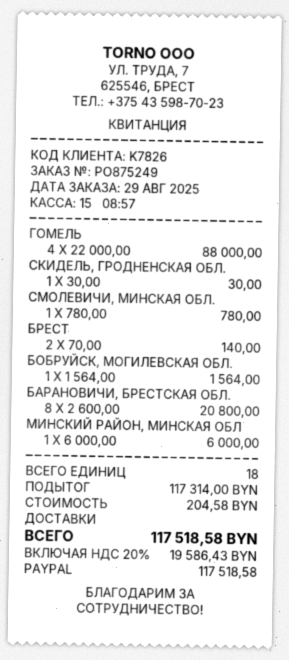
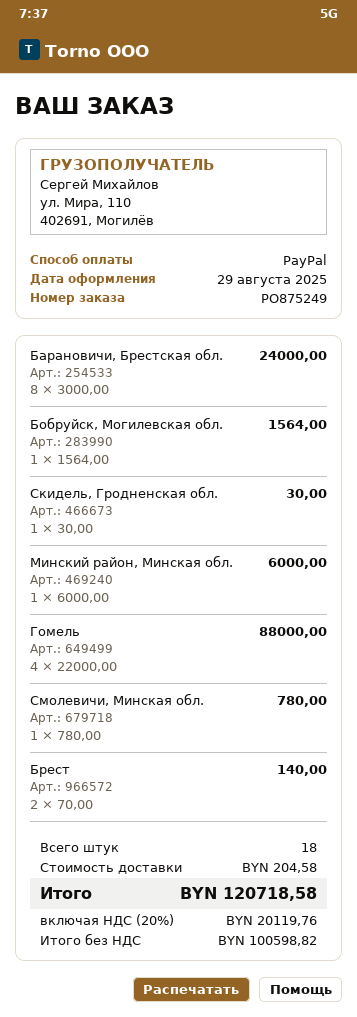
БАРАНОВИЧИ, БРЕСТСКАЯ ОБЛ.: 8 x 2600.00 = 20800.00 -> 8 x 3000.00 = 24000.00
tax: 20% = 19586.43 -> 20% = 20119.76
total: 117518.58 -> 120718.58

